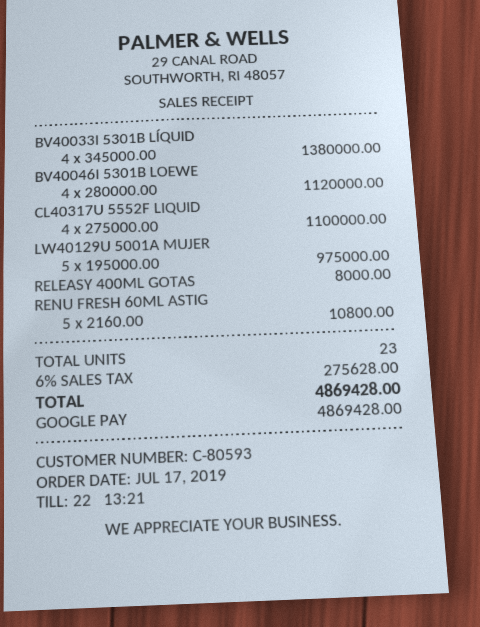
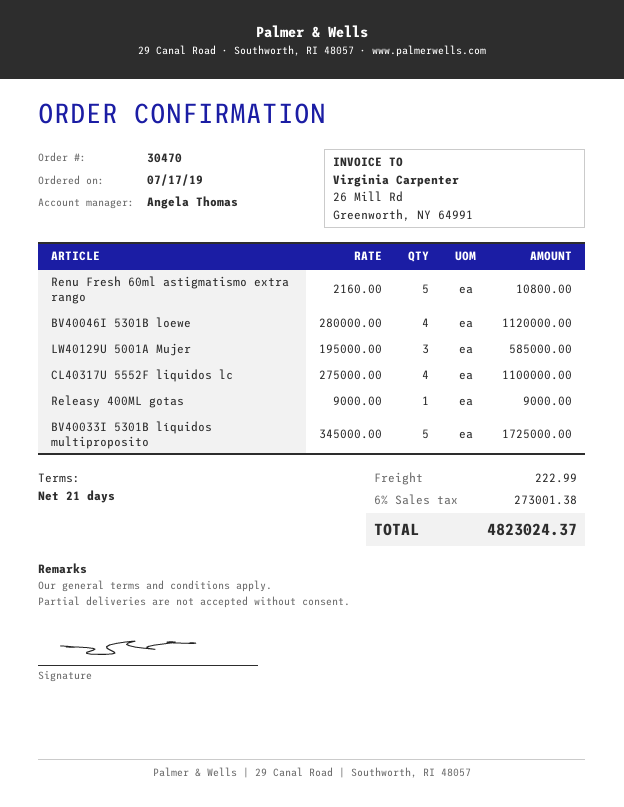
BV40033I 5301B LÍQUID: 4 x 345000.00 = 1380000.00 -> 5 x 345000.00 = 1725000.00
LW40129U 5001A MUJER: 5 x 195000.00 = 975000.00 -> 3 x 195000.00 = 585000.00
RELEASY 400ML GOTAS: 1 x 8000.00 = 8000.00 -> 1 x 9000.00 = 9000.00
shipping: none -> 222.99
tax: 6% = 275628.00 -> 6% = 273001.38
total: 4869428.00 -> 4823024.37

